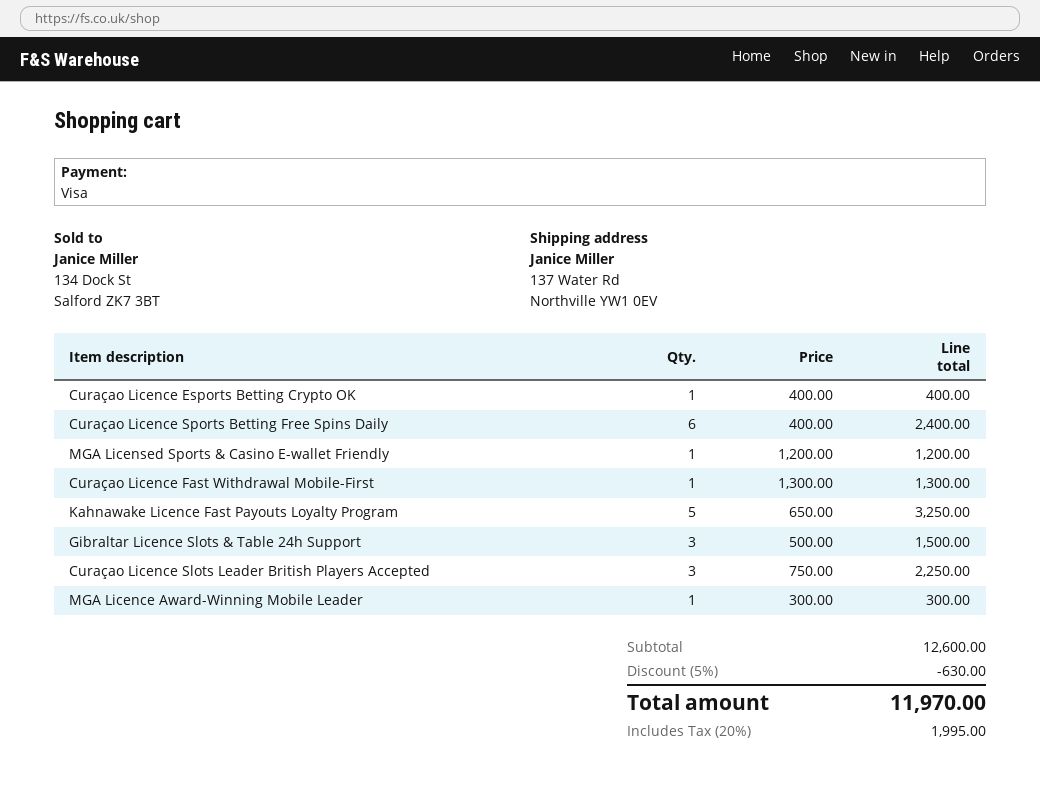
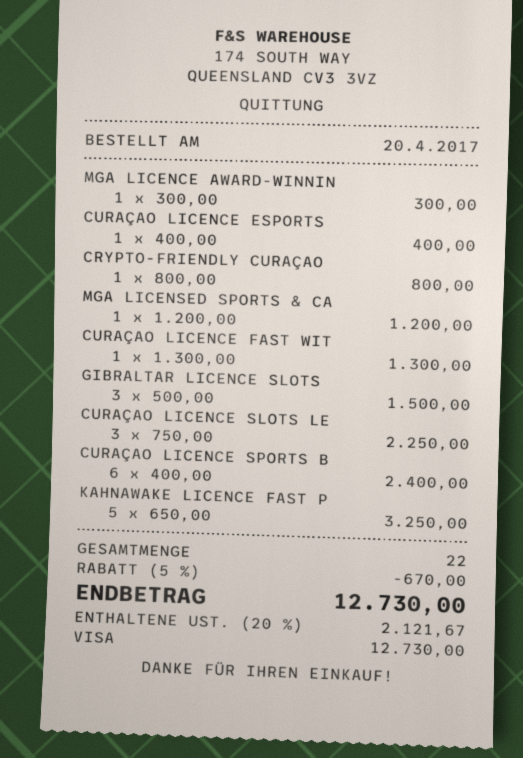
CRYPTO-FRIENDLY CURAÇAO: none -> 1 x 800.00 = 800.00
discount: 5% = 630.00 -> 5% = 670.00
tax: 20% = 1995.00 -> 20% = 2121.67
total: 11970.00 -> 12730.00

